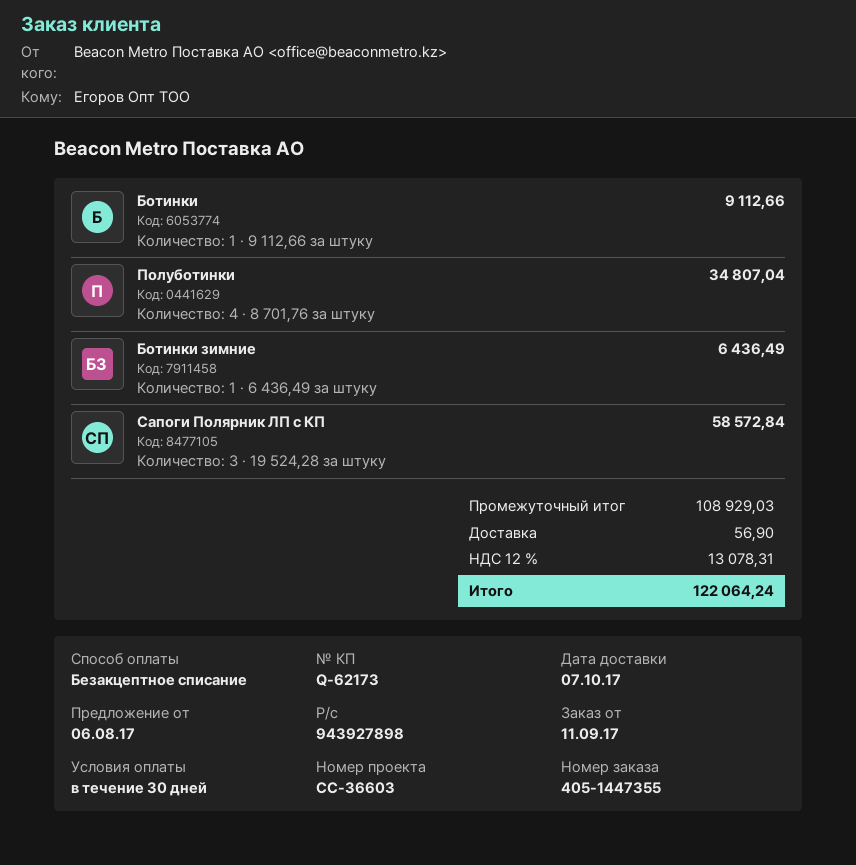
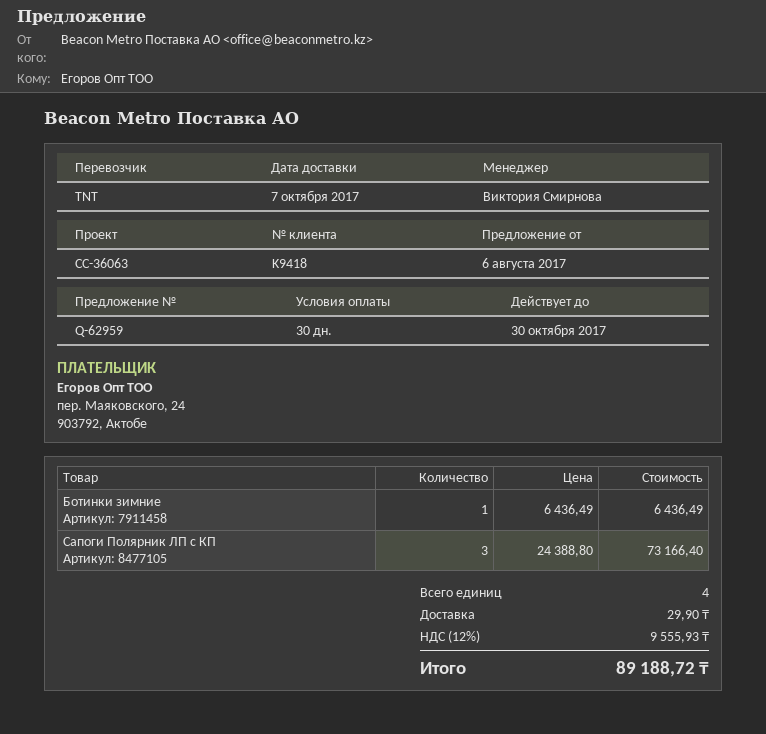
quote number: Q-62173 -> Q-62959
reference: CC-36603 -> CC-36063
Ботинки: 1 x 9112.66 = 9112.66 -> none
Полуботинки: 4 x 8701.76 = 34807.04 -> none
Сапоги Полярник ЛП с КП: 3 x 19524.28 = 58572.84 -> 3 x 24388.80 = 73166.40
shipping: 56.90 -> 29.90
tax: 12% = 13078.31 -> 12% = 9555.93
total: 122064.24 -> 89188.72

